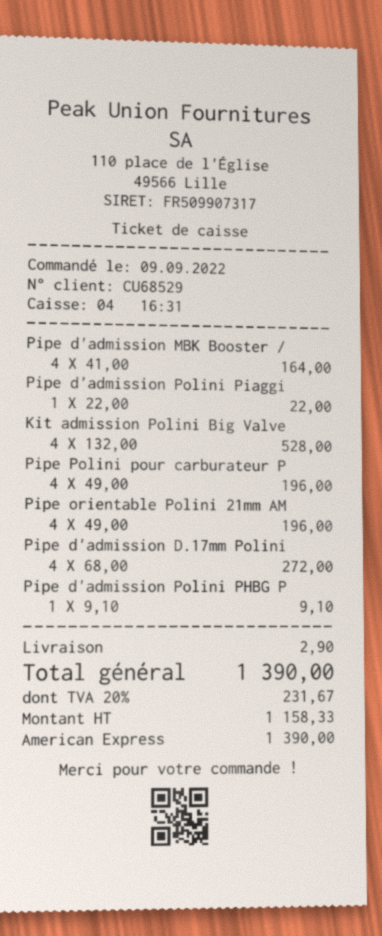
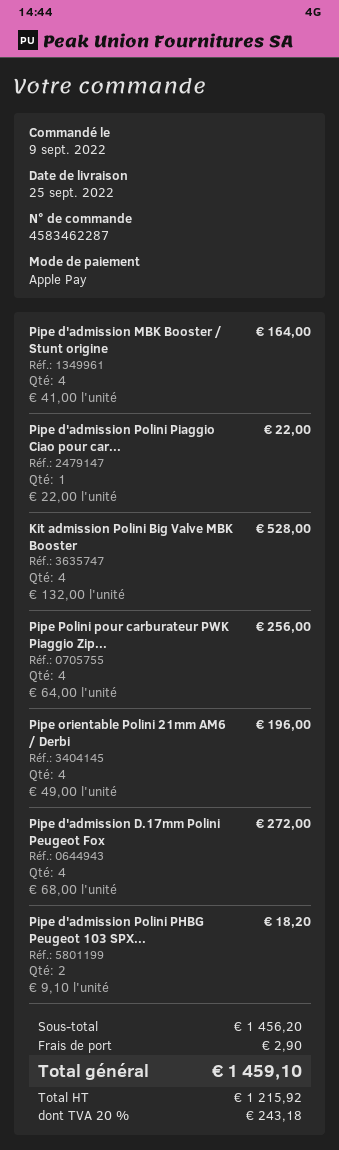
payment method: American Express -> Apple Pay
Pipe Polini pour carburateur P: 4 x 49.00 = 196.00 -> 4 x 64.00 = 256.00
Pipe d'admission Polini PHBG P: 1 x 9.10 = 9.10 -> 2 x 9.10 = 18.20
net: 1158.33 -> 1215.92
tax: 20% = 231.67 -> 20% = 243.18
total: 1390.00 -> 1459.10

